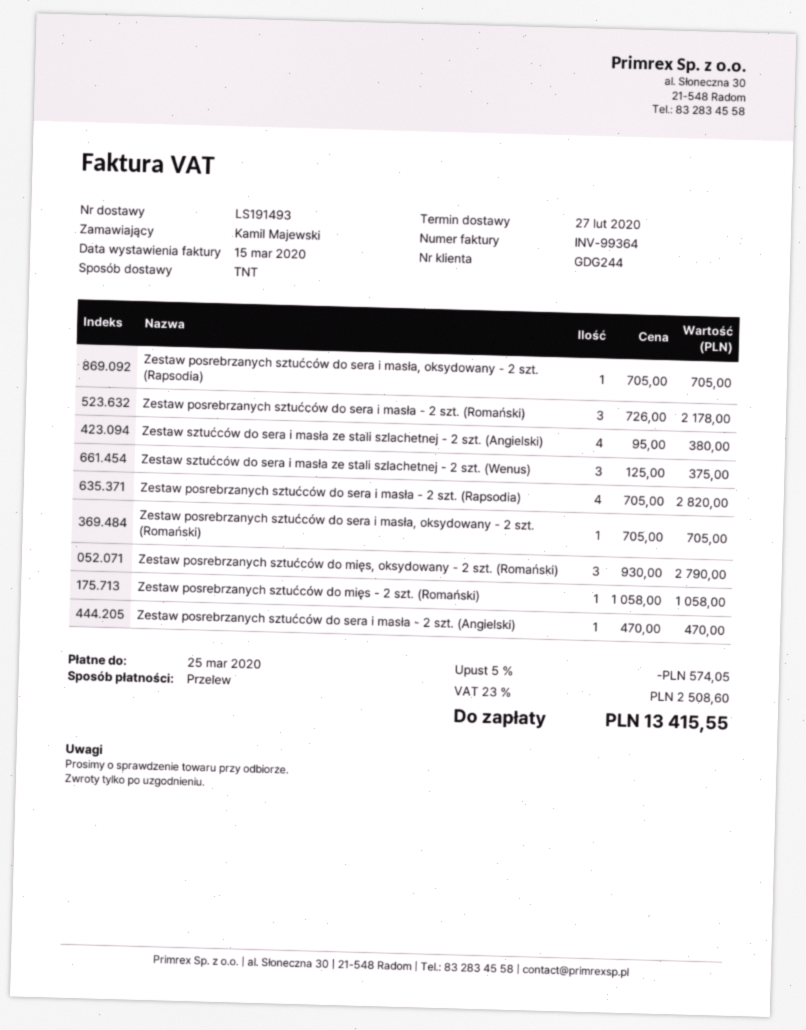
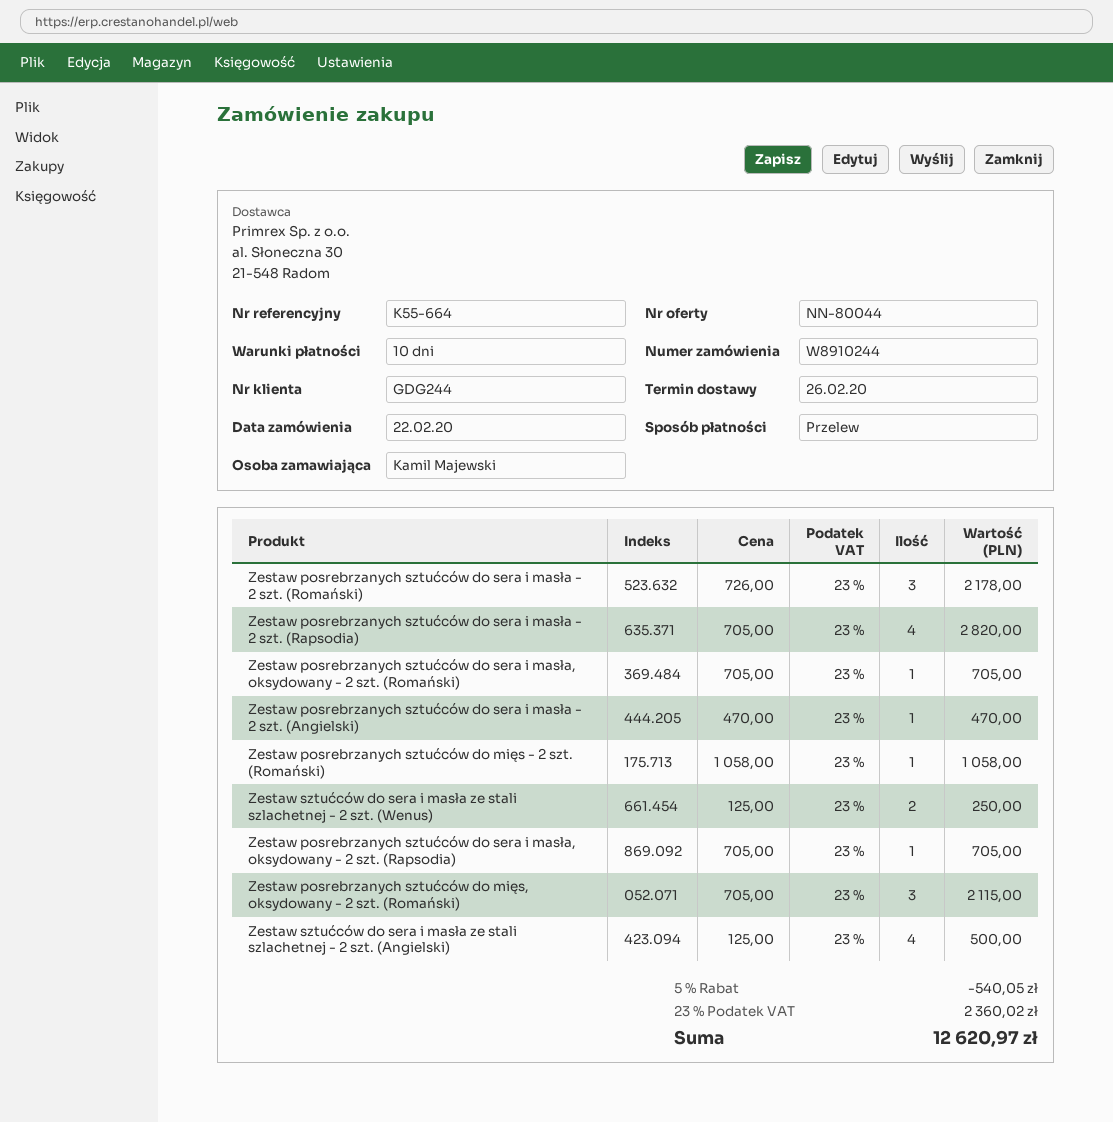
delivery date: 2020-02-27 -> 2020-02-26
Zestaw sztućców do sera i masła ze stali szlachetnej - 2 szt. (Angielski): 4 x 95.00 = 380.00 -> 4 x 125.00 = 500.00
Zestaw sztućców do sera i masła ze stali szlachetnej - 2 szt. (Wenus): 3 x 125.00 = 375.00 -> 2 x 125.00 = 250.00
Zestaw posrebrzanych sztućców do mięs, oksydowany - 2 szt. (Romański): 3 x 930.00 = 2790.00 -> 3 x 705.00 = 2115.00
discount: 5% = 574.05 -> 5% = 540.05
tax: 23% = 2508.60 -> 23% = 2360.02
total: 13415.55 -> 12620.97

